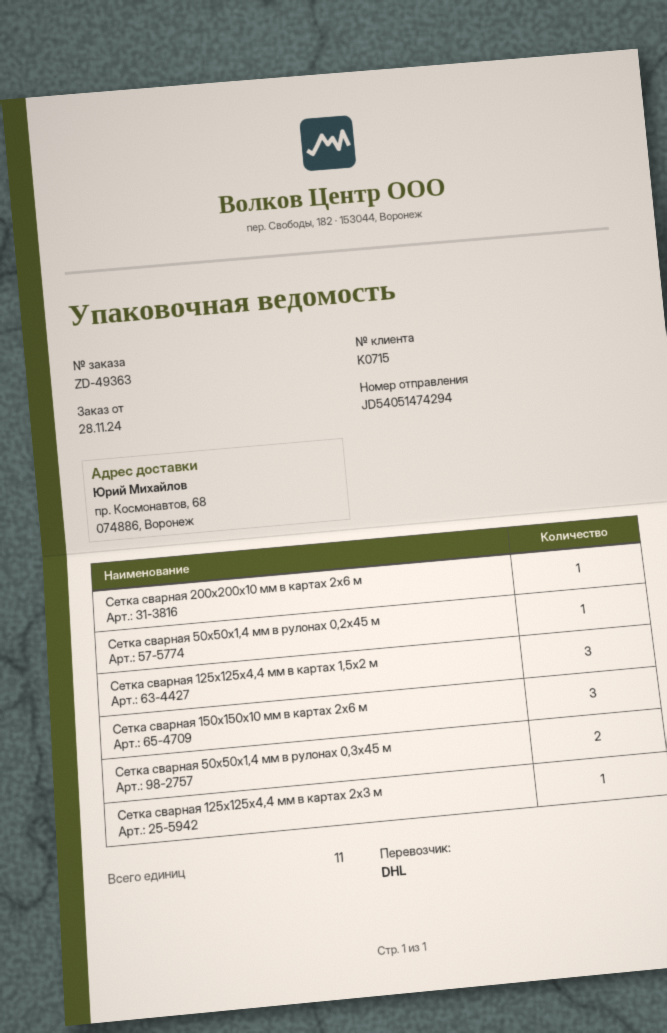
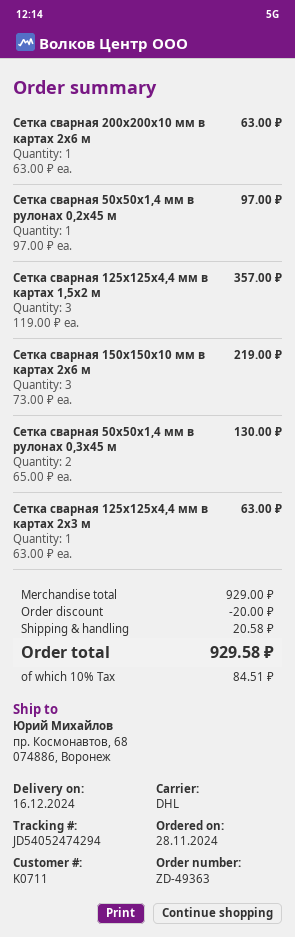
customer number: K0715 -> K0711
tracking number: JD54051474294 -> JD54052474294

